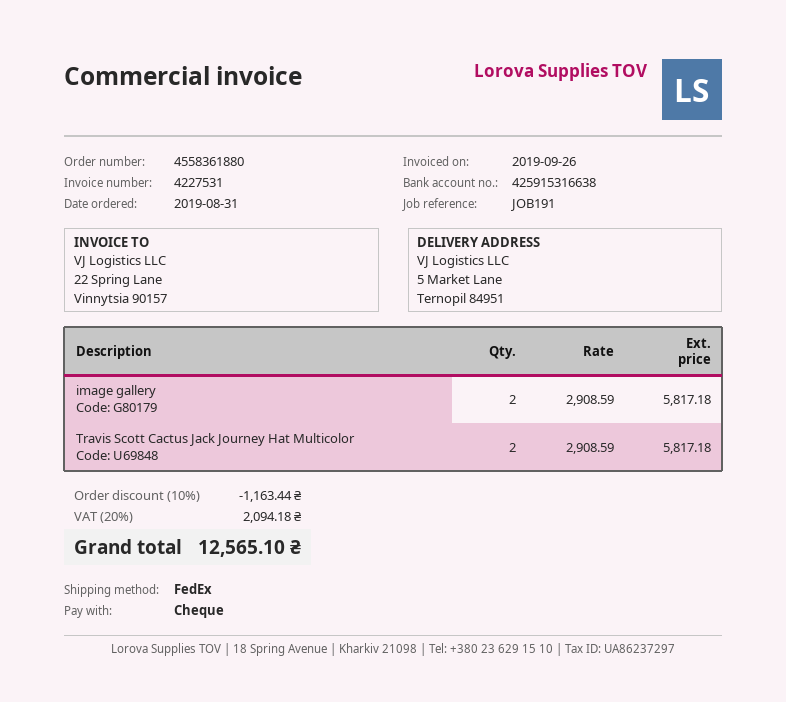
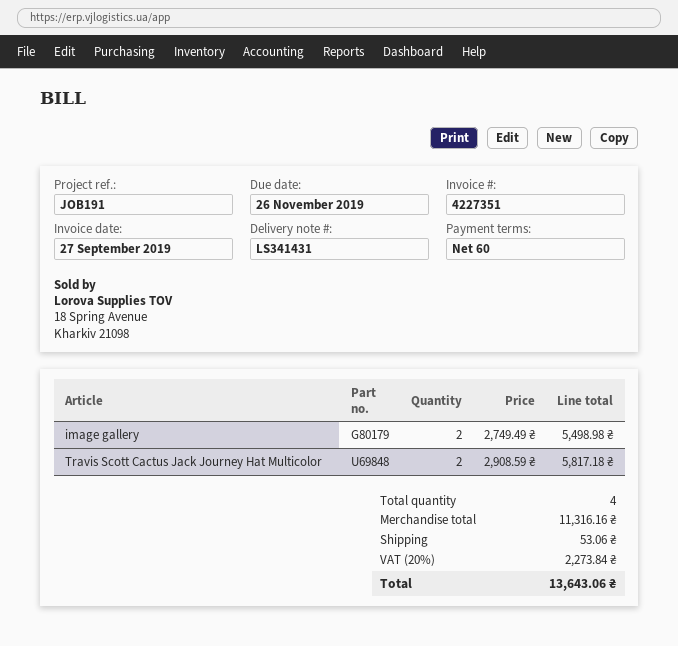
invoice number: 4227531 -> 4227351
invoice date: 2019-09-26 -> 2019-09-27
image gallery: 2 x 2908.59 = 5817.18 -> 2 x 2749.49 = 5498.98
discount: 10% = 1163.44 -> none
shipping: none -> 53.06
tax: 20% = 2094.18 -> 20% = 2273.84
total: 12565.10 -> 13643.06

